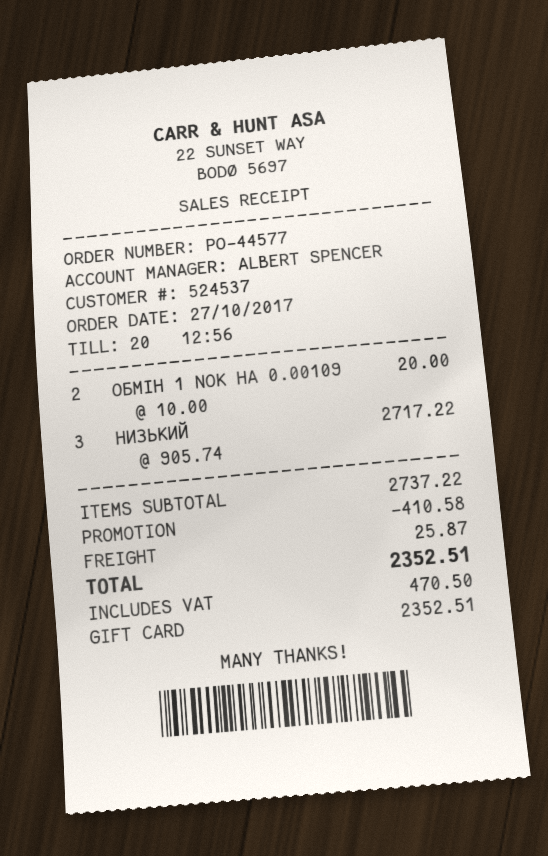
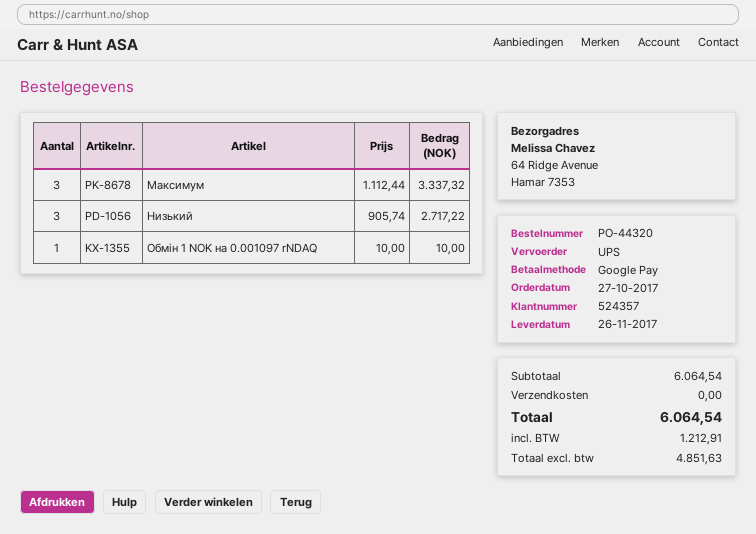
order number: PO-44577 -> PO-44320
customer number: 524537 -> 524357
payment method: gift card -> Google Pay
ОБМІН 1 NOK НА 0.00109: 2 x 10.00 = 20.00 -> 1 x 10.00 = 10.00
Максимум: none -> 3 x 1112.44 = 3337.32
subtotal: 2737.22 -> 6064.54
discount: 410.58 -> none
shipping: 25.87 -> 0.00
tax: 470.50 -> 1212.91
total: 2352.51 -> 6064.54

